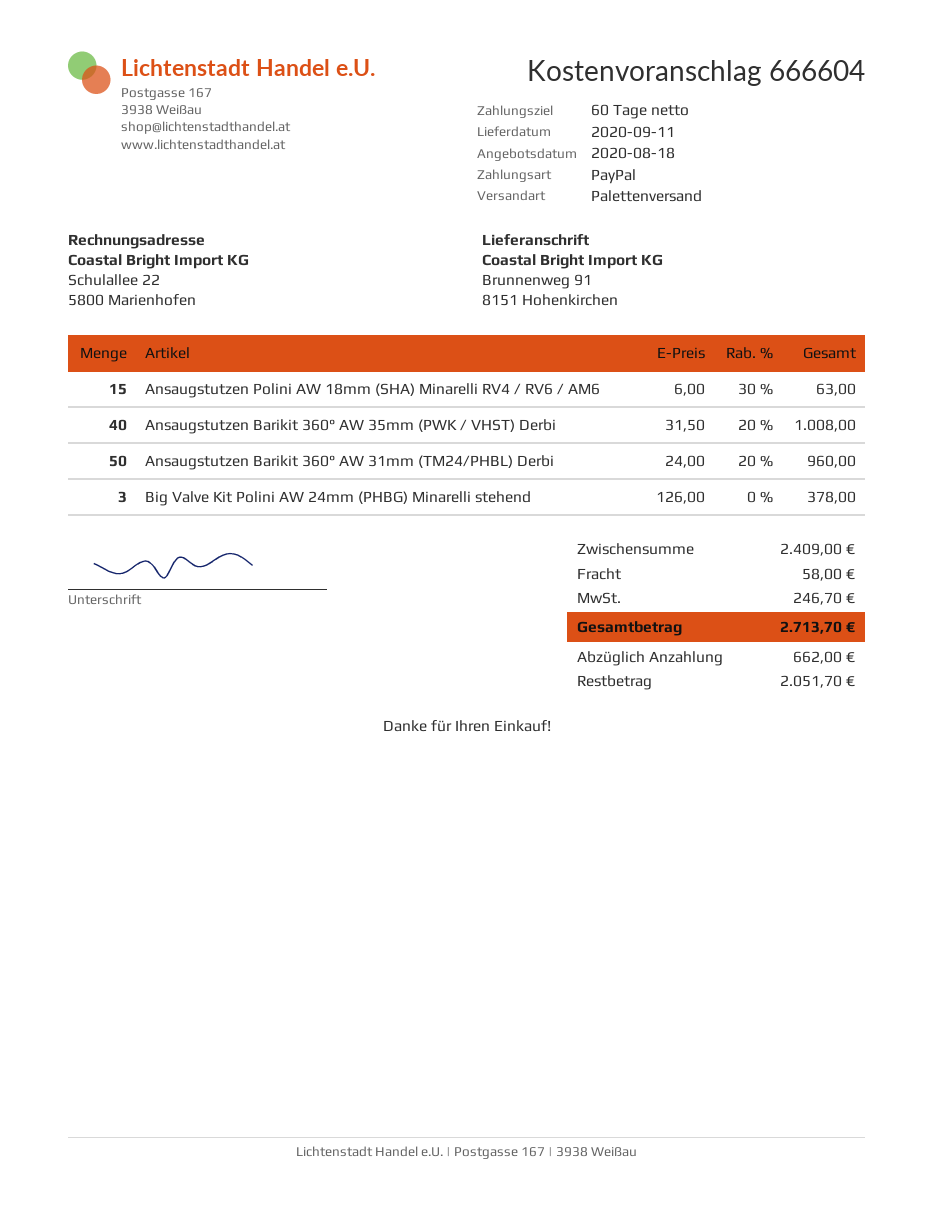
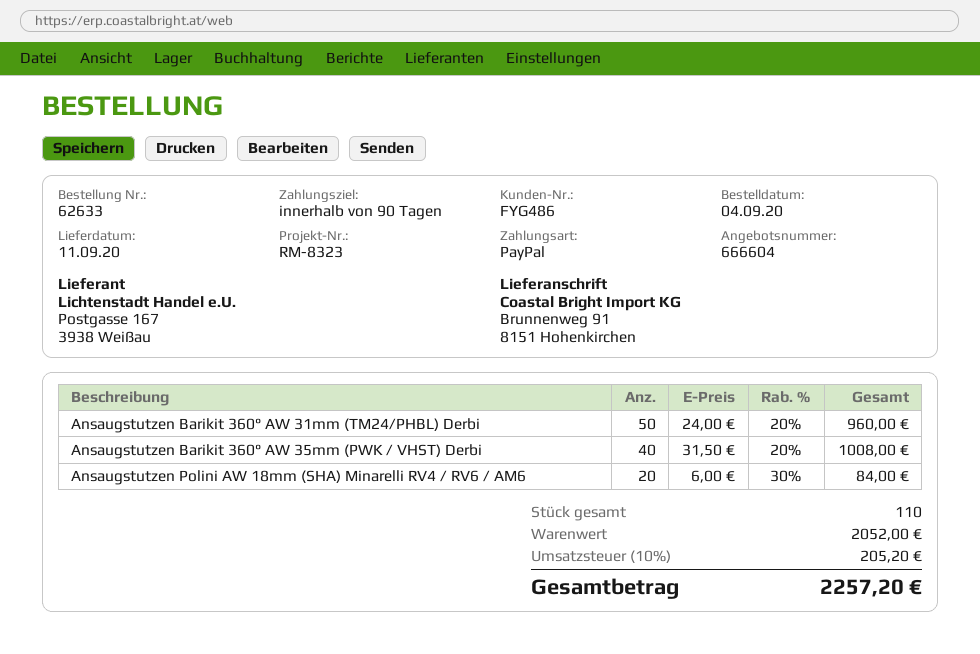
payment terms: 60 days -> 90 days
Ansaugstutzen Polini AW 18mm (SHA) Minarelli RV4 / RV6 / AM6: 15 x 6.00 - 30% = 63.00 -> 20 x 6.00 - 30% = 84.00
Big Valve Kit Polini AW 24mm (PHBG) Minarelli stehend: 3 x 126.00 = 378.00 -> none
subtotal: 2409.00 -> 2052.00
shipping: 58.00 -> none
tax: 246.70 -> 205.20
total: 2713.70 -> 2257.20

